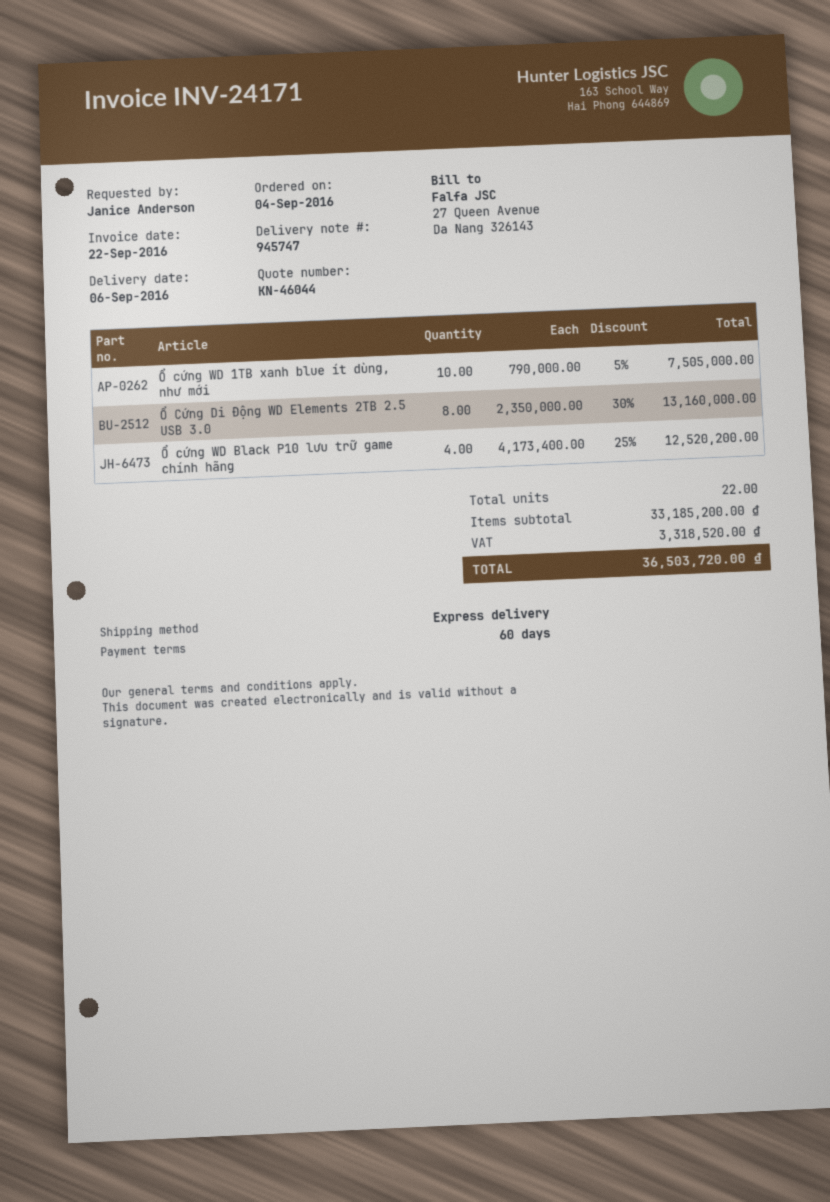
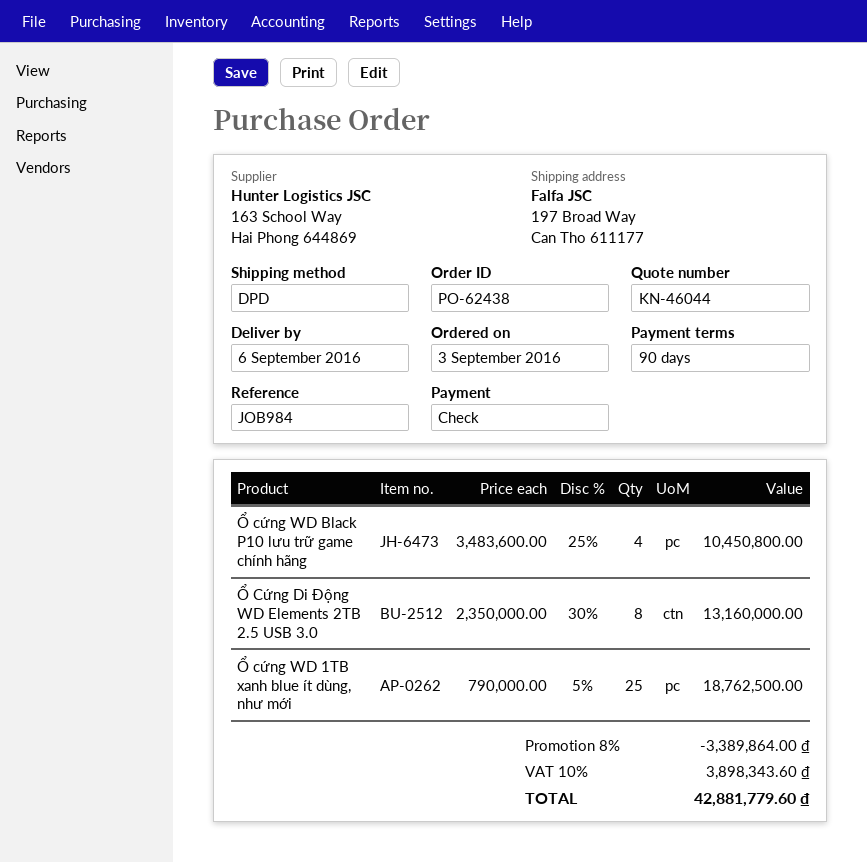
order date: 2016-09-04 -> 2016-09-03
payment terms: 60 days -> 90 days
shipping method: express -> DPD
Ổ cứng WD 1TB xanh blue ít dùng, như mới: 10 x 790000.00 - 5% = 7505000.00 -> 25 x 790000.00 - 5% = 18762500.00
Ổ cứng WD Black P10 lưu trữ game chính hãng: 4 x 4173400.00 - 25% = 12520200.00 -> 4 x 3483600.00 - 25% = 10450800.00
discount: none -> 8% = 3389864.00
tax: 3318520.00 -> 3898343.60
total: 36503720.00 -> 42881779.60

